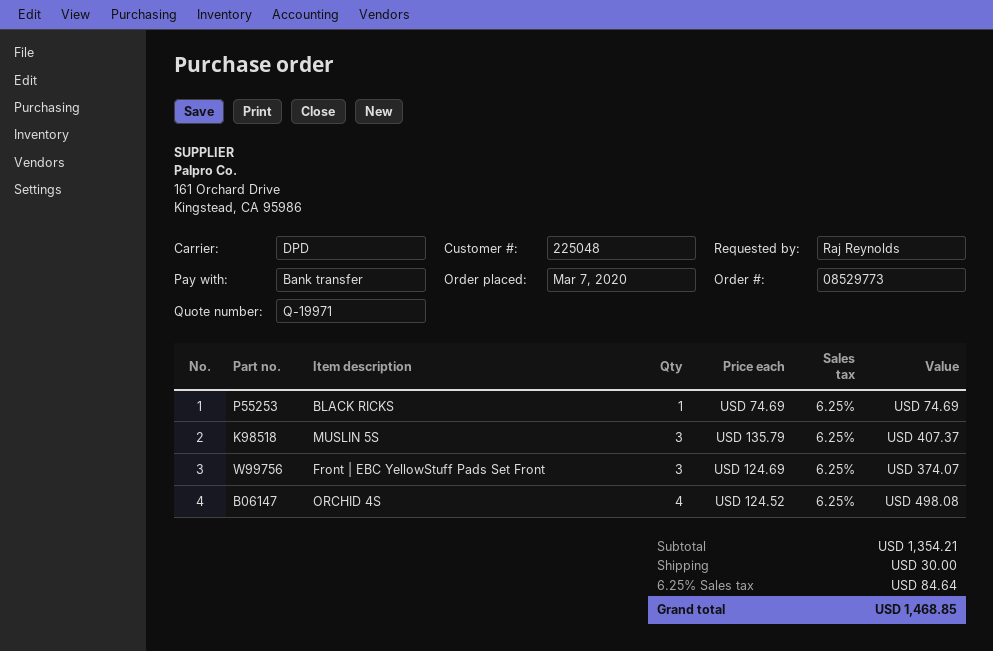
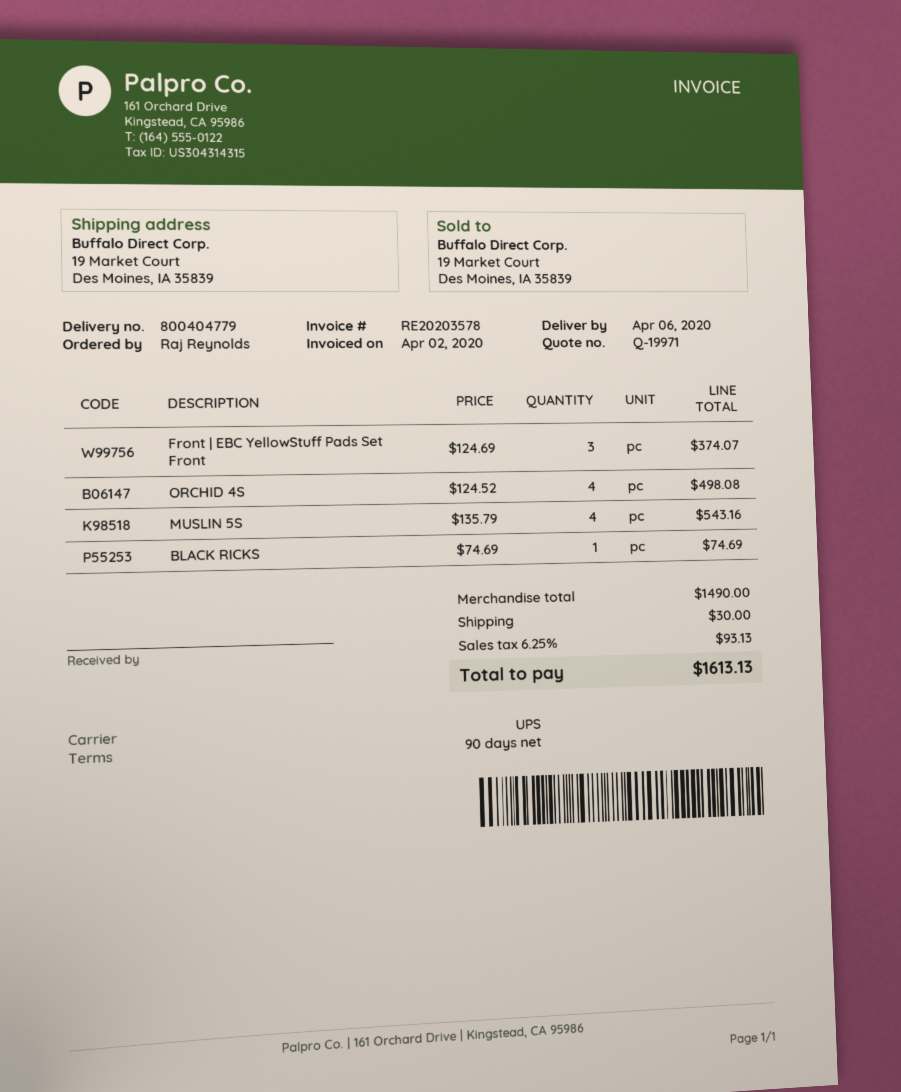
shipping method: DPD -> UPS
MUSLIN 5S: 3 x 135.79 = 407.37 -> 4 x 135.79 = 543.16
subtotal: 1354.21 -> 1490.00
tax: 6.25% = 84.64 -> 6.25% = 93.13
total: 1468.85 -> 1613.13

